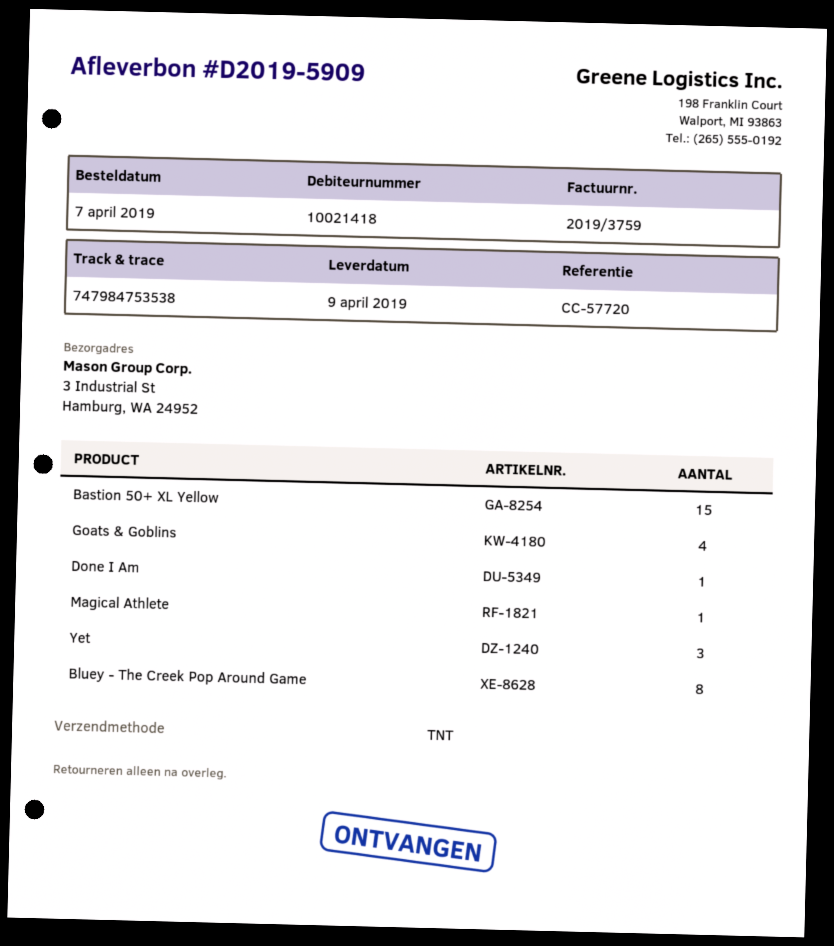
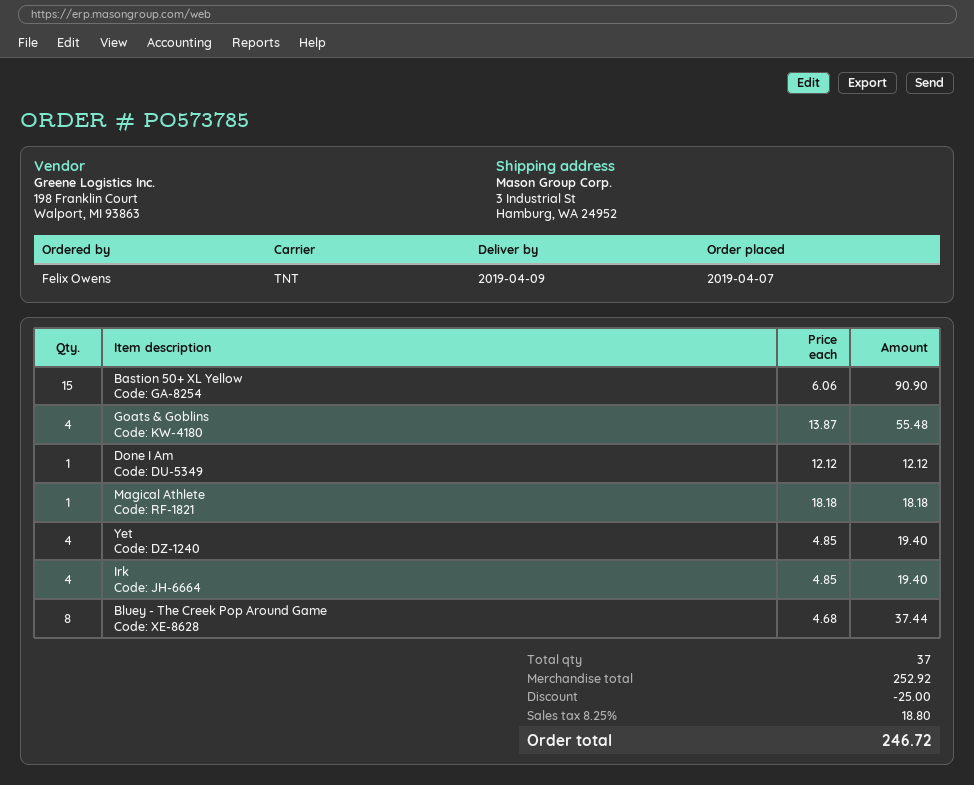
Yet: 3 -> 4
Irk: none -> 4

